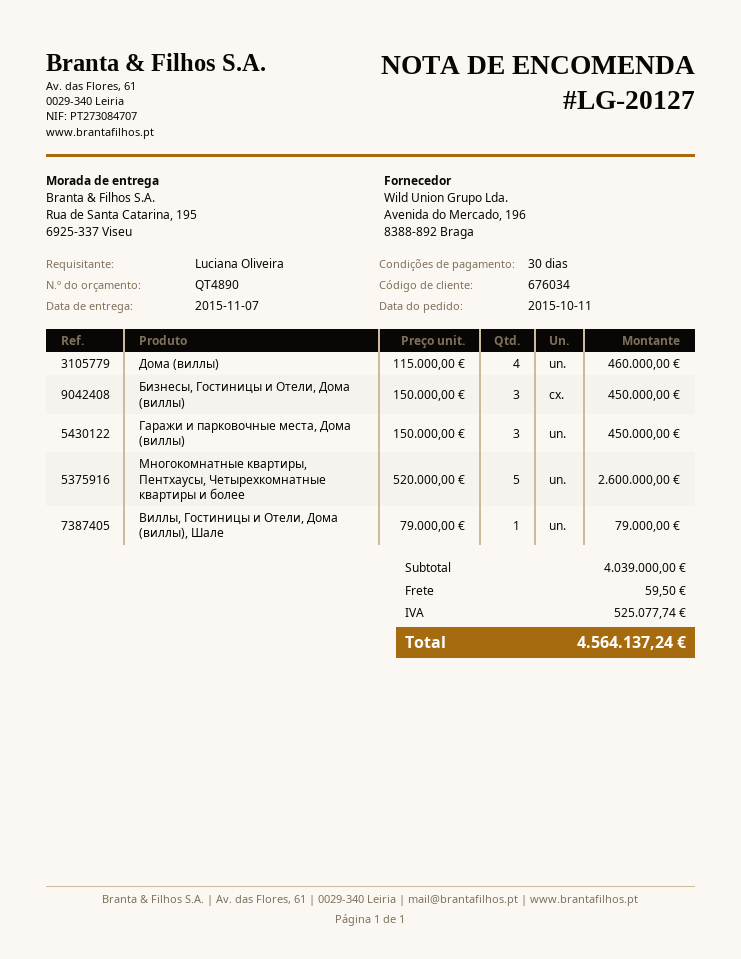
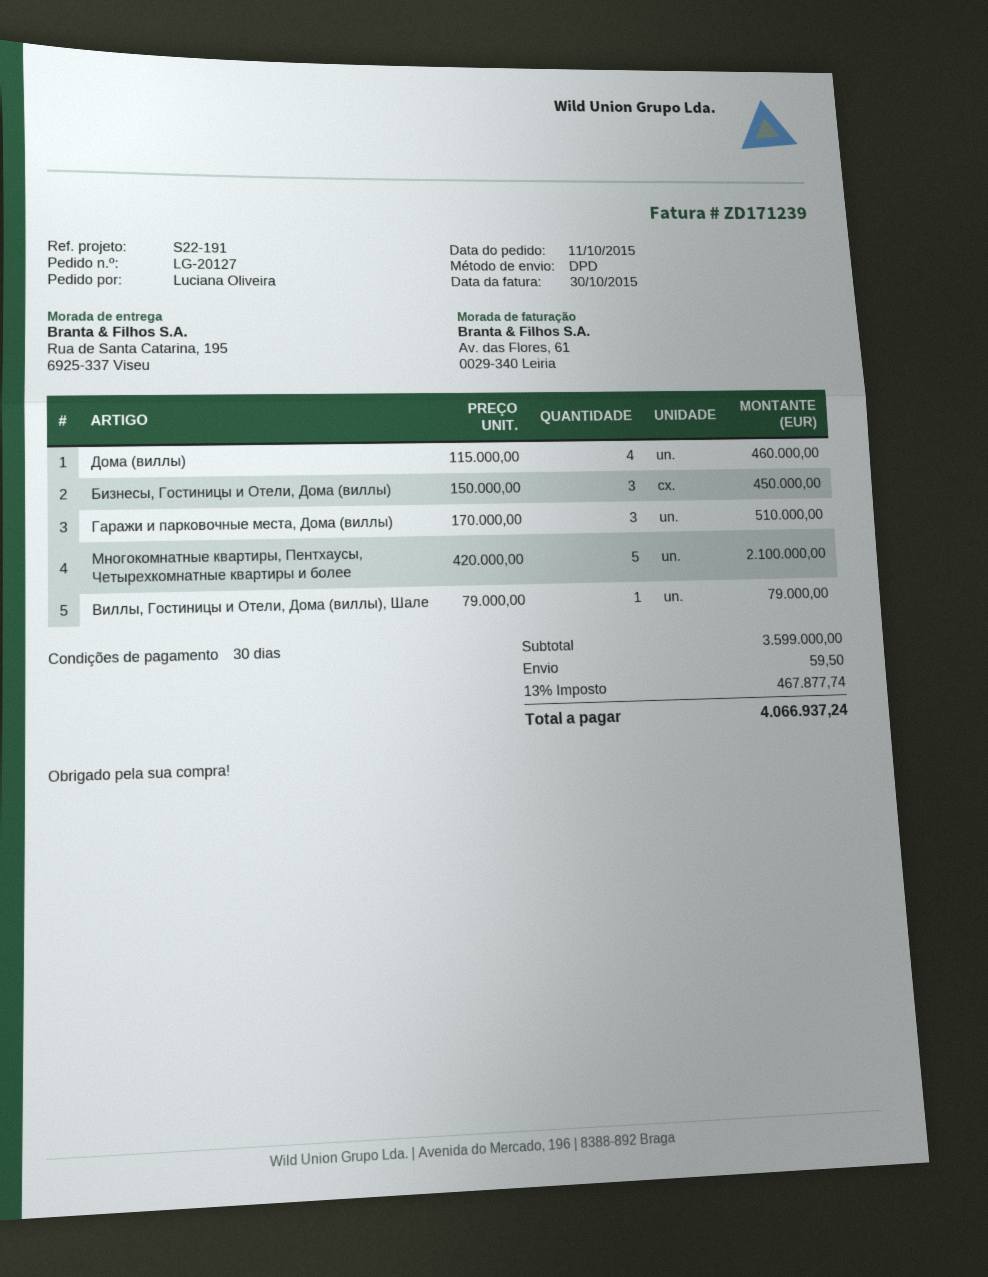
Гаражи и парковочные места, Дома (виллы): 3 x 150000.00 = 450000.00 -> 3 x 170000.00 = 510000.00
Многокомнатные квартиры, Пентхаусы, Четырехкомнатные квартиры и более: 5 x 520000.00 = 2600000.00 -> 5 x 420000.00 = 2100000.00
subtotal: 4039000.00 -> 3599000.00
tax: 525077.74 -> 467877.74
total: 4564137.24 -> 4066937.24

